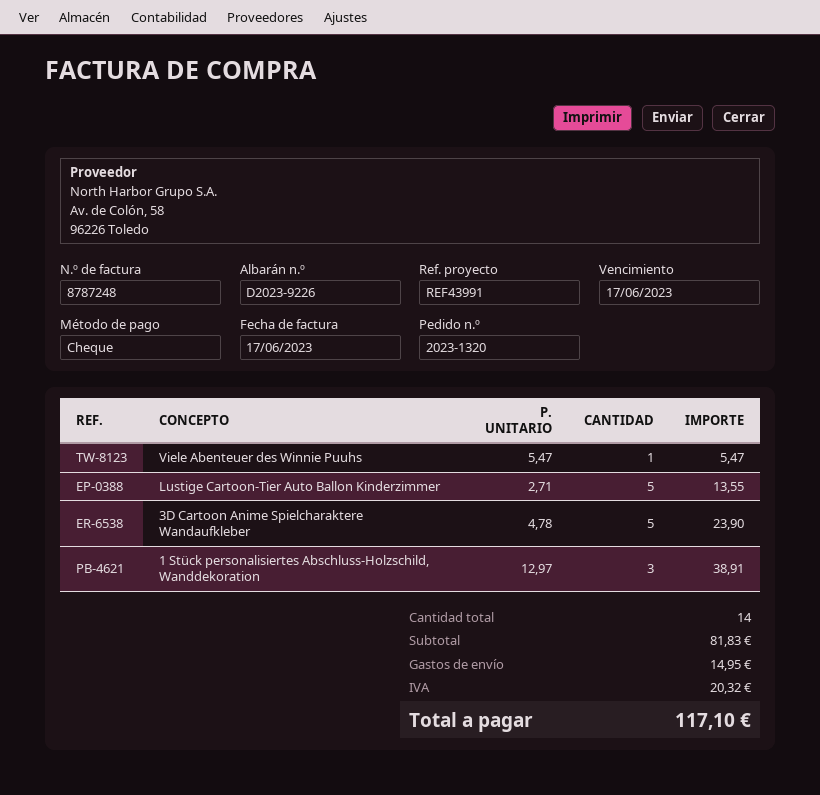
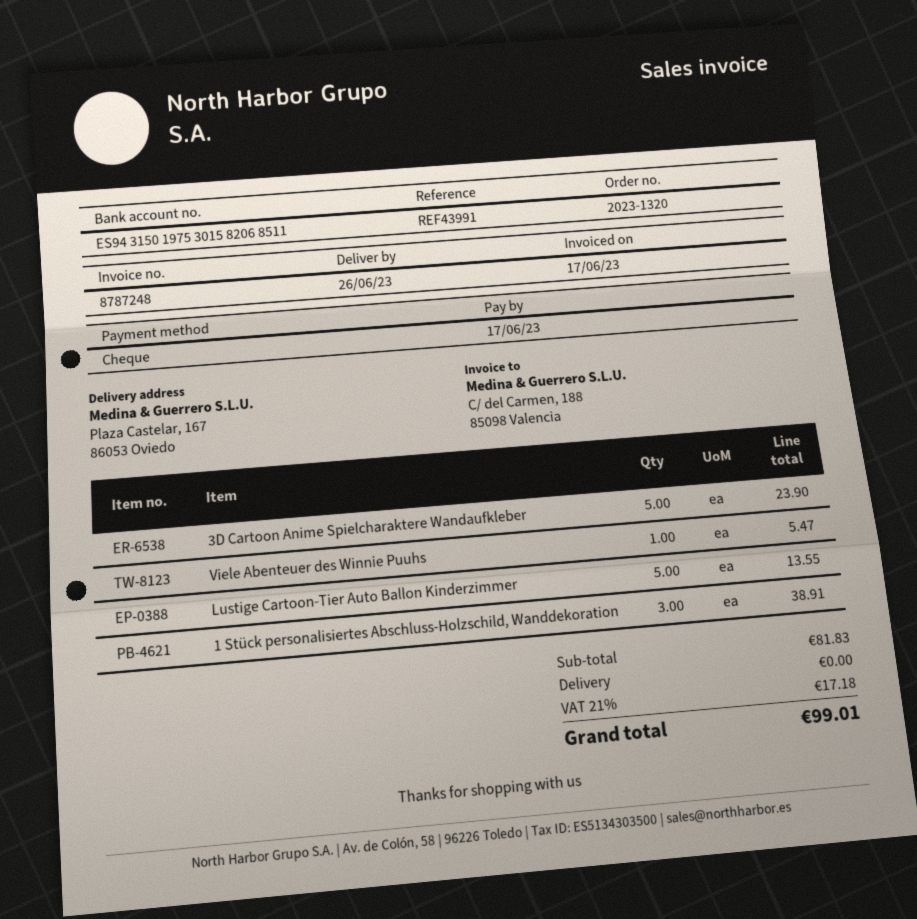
shipping: 14.95 -> 0.00
tax: 20.32 -> 17.18
total: 117.10 -> 99.01

